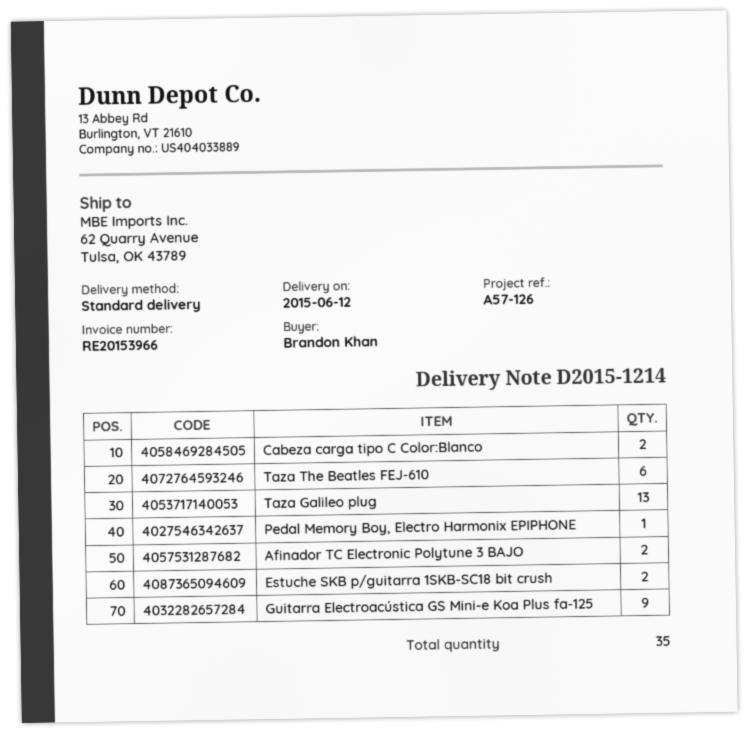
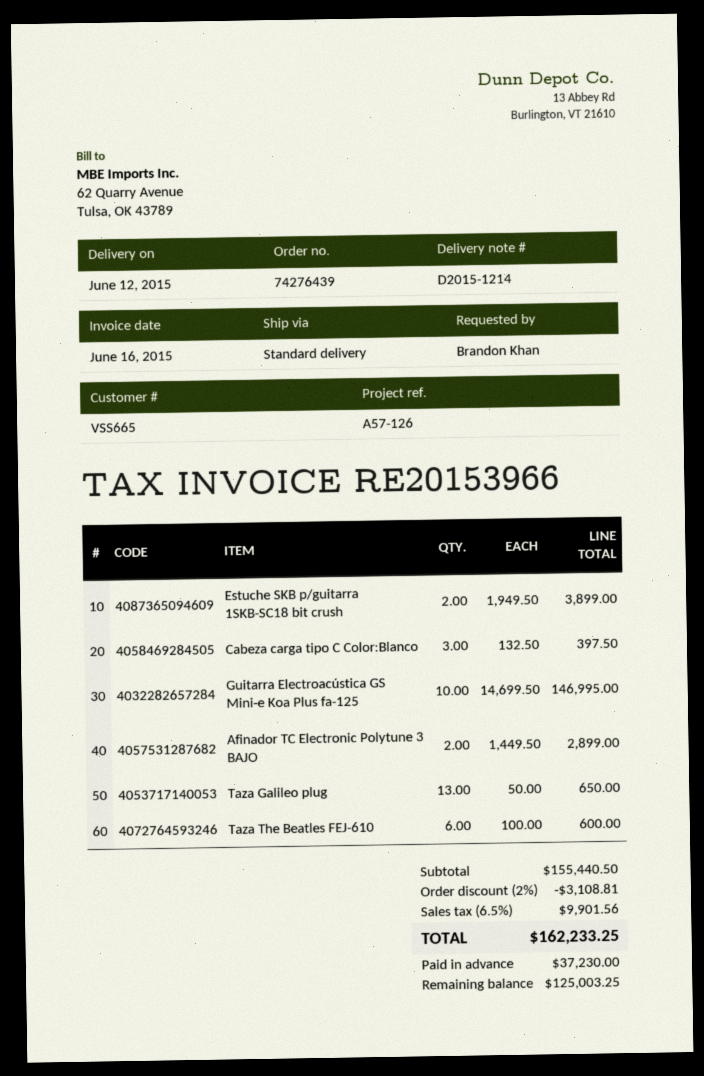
Cabeza carga tipo C Color:Blanco: 2 -> 3
Pedal Memory Boy, Electro Harmonix EPIPHONE: 1 -> none
Guitarra Electroacústica GS Mini-e Koa Plus fa-125: 9 -> 10

